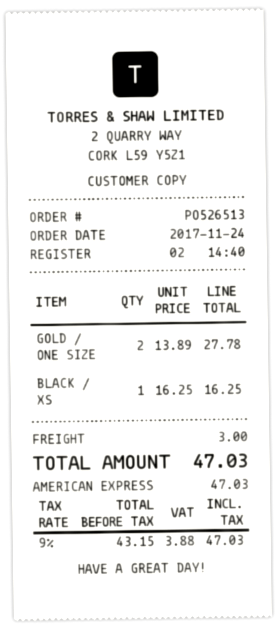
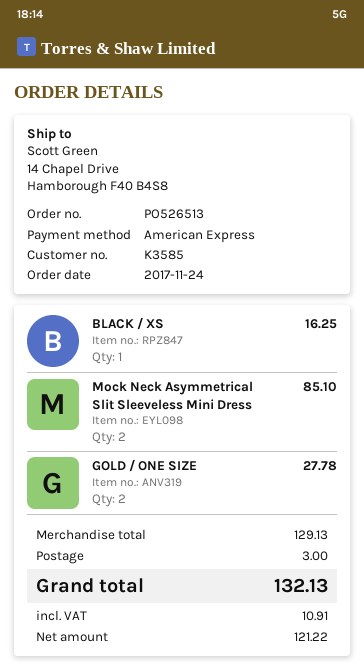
Mock Neck Asymmetrical Slit Sleeveless Mini Dress: none -> 2 for 85.10
net: 43.15 -> 121.22
tax: 3.88 -> 10.91
total: 47.03 -> 132.13

